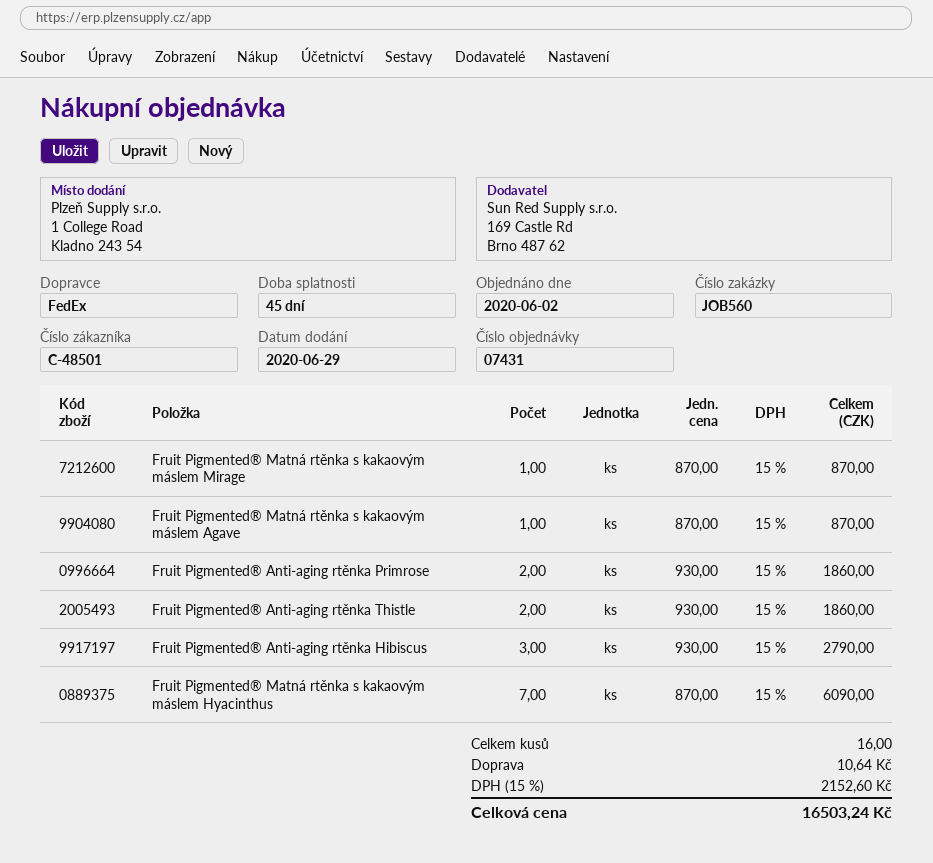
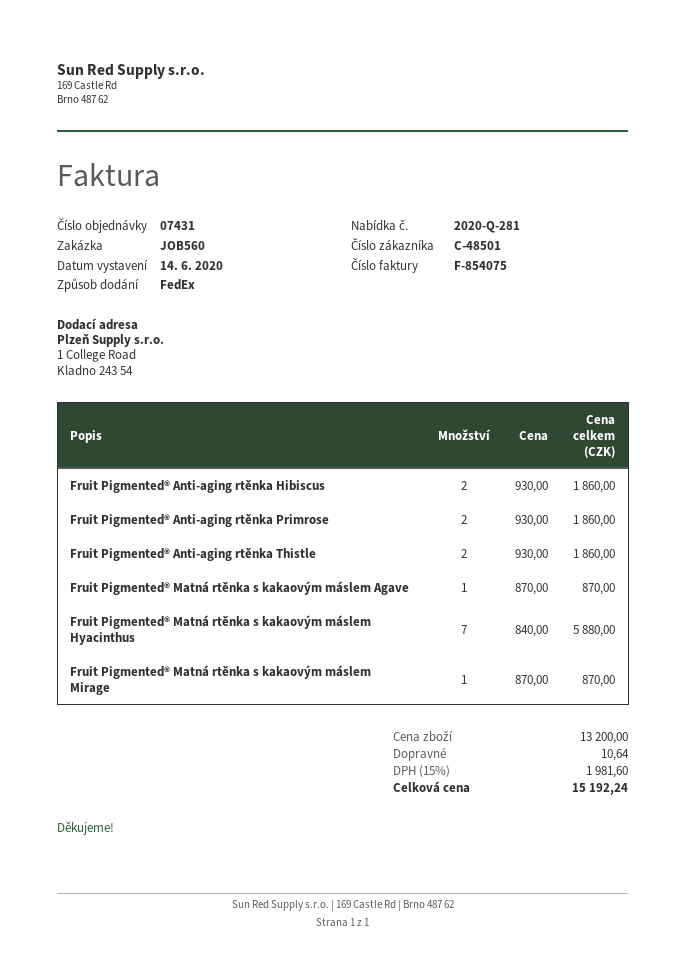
Fruit Pigmented® Anti-aging rtěnka Hibiscus: 3 x 930.00 = 2790.00 -> 2 x 930.00 = 1860.00
Fruit Pigmented® Matná rtěnka s kakaovým máslem Hyacinthus: 7 x 870.00 = 6090.00 -> 7 x 840.00 = 5880.00
tax: 15% = 2152.60 -> 15% = 1981.60
total: 16503.24 -> 15192.24

